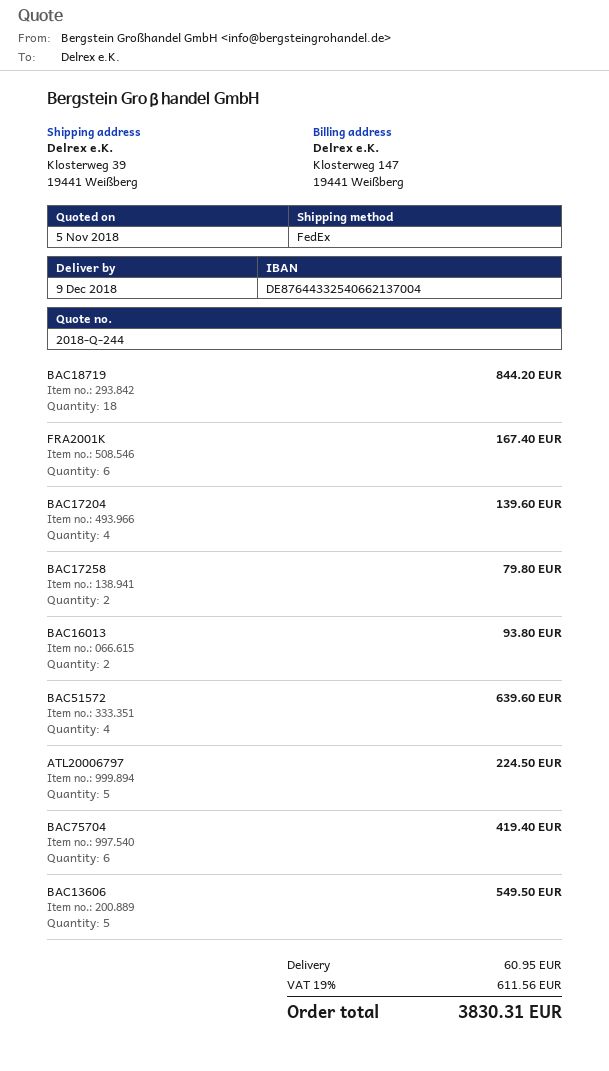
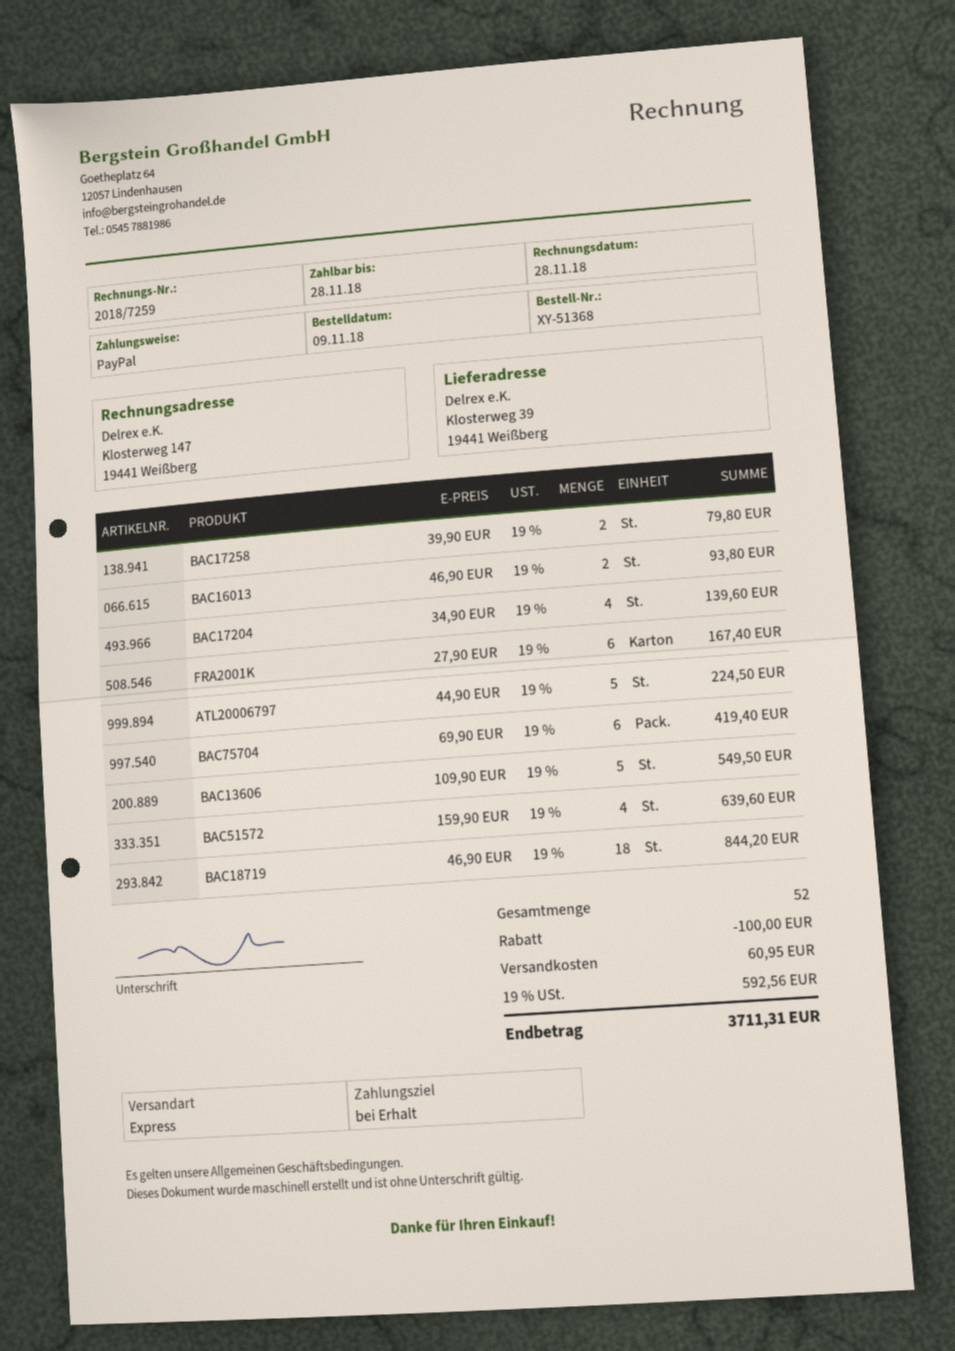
shipping method: FedEx -> express
discount: none -> 100.00
tax: 19% = 611.56 -> 19% = 592.56
total: 3830.31 -> 3711.31

